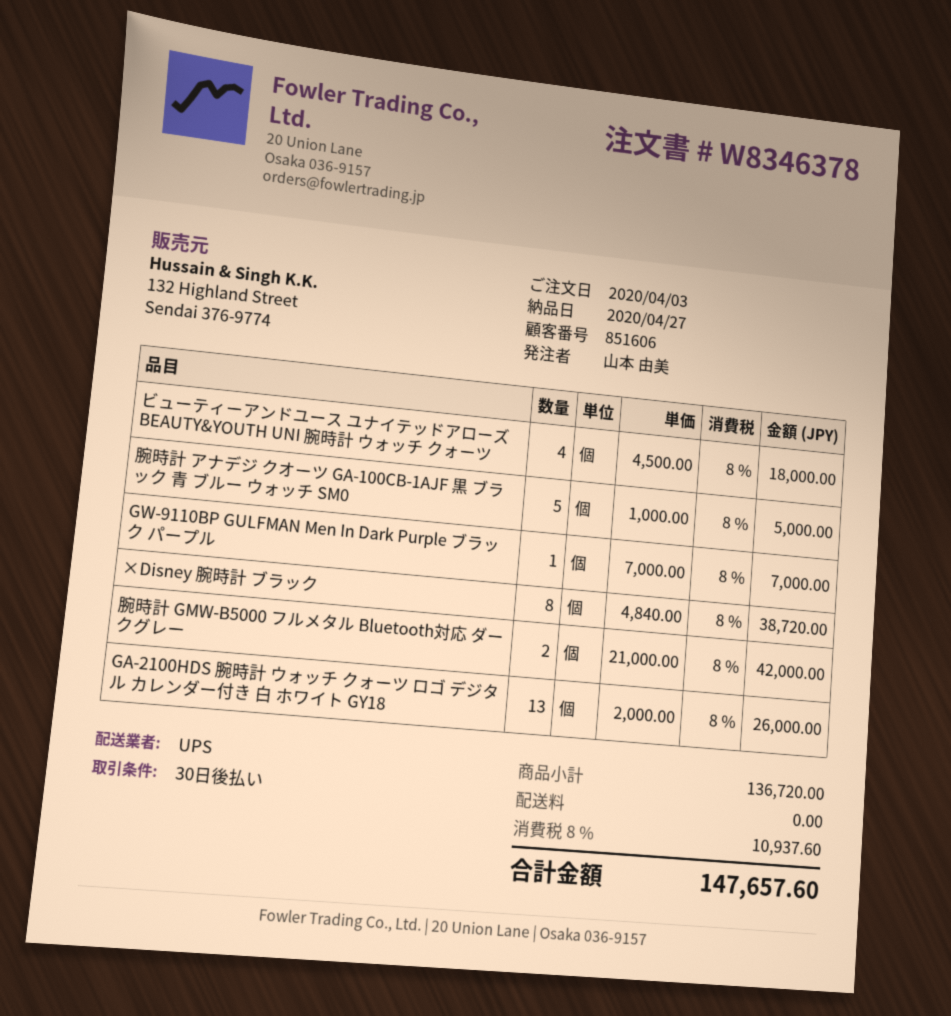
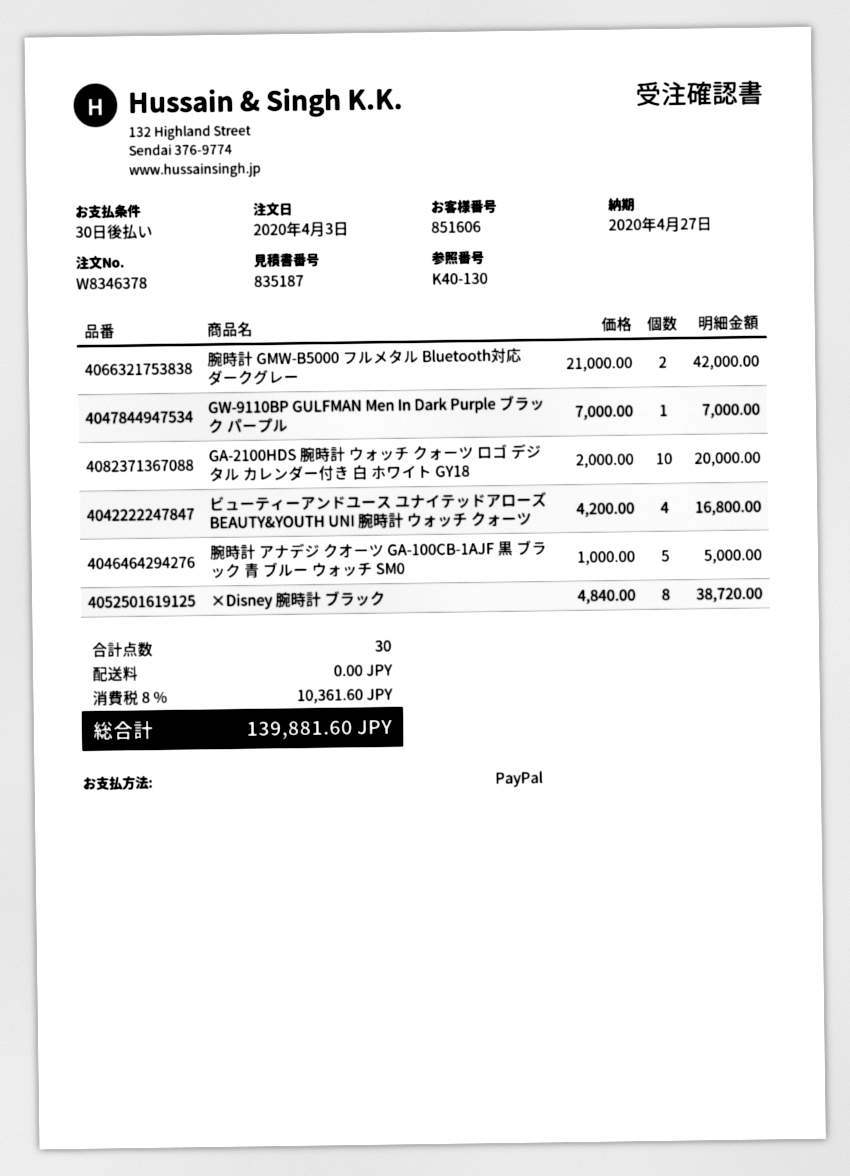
ビューティーアンドユース ユナイテッドアローズ BEAUTY&YOUTH UNI 腕時計 ウォッチ クォーツ: 4 x 4500.00 = 18000.00 -> 4 x 4200.00 = 16800.00
GA-2100HDS 腕時計 ウォッチ クォーツ ロゴ デジタル カレンダー付き 白 ホワイト GY18: 13 x 2000.00 = 26000.00 -> 10 x 2000.00 = 20000.00
tax: 8% = 10937.60 -> 8% = 10361.60
total: 147657.60 -> 139881.60

